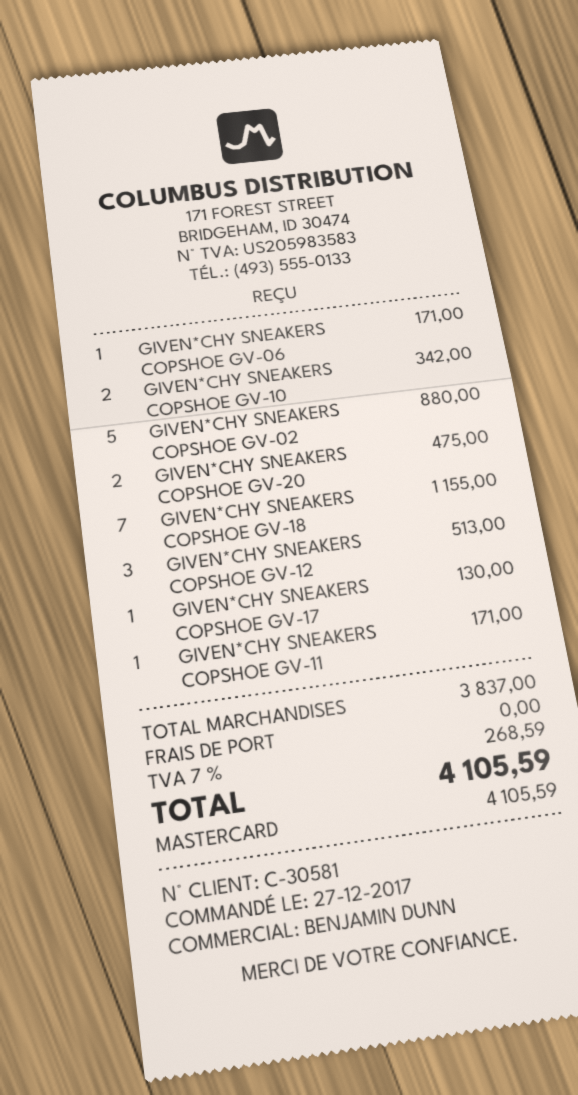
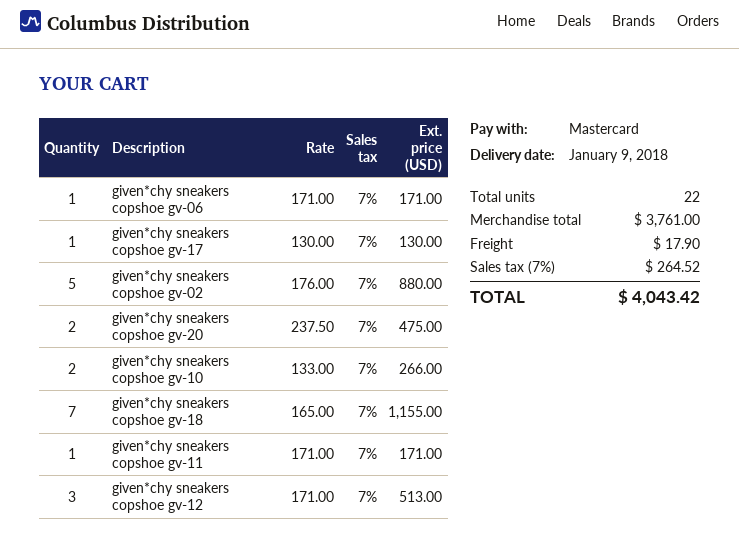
GIVEN*CHY SNEAKERS COPSHOE GV-10: 2 for 342.00 -> 2 for 266.00
subtotal: 3837.00 -> 3761.00
shipping: 0.00 -> 17.90
tax: 7% = 268.59 -> 7% = 264.52
total: 4105.59 -> 4043.42

